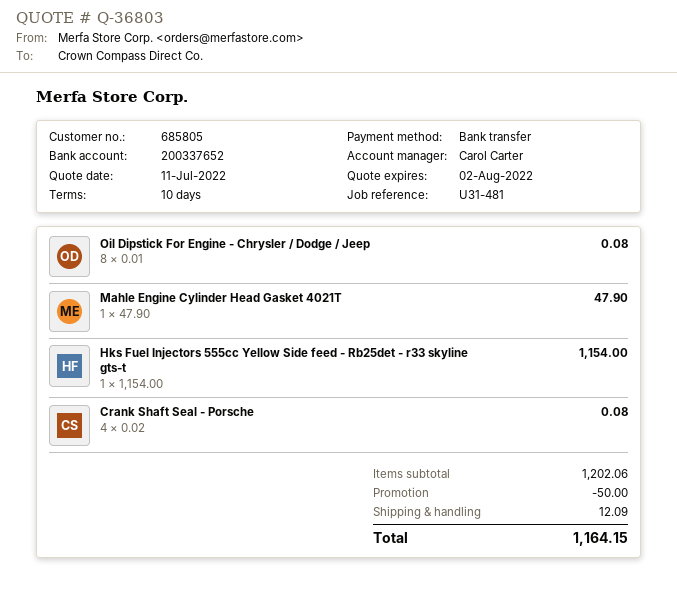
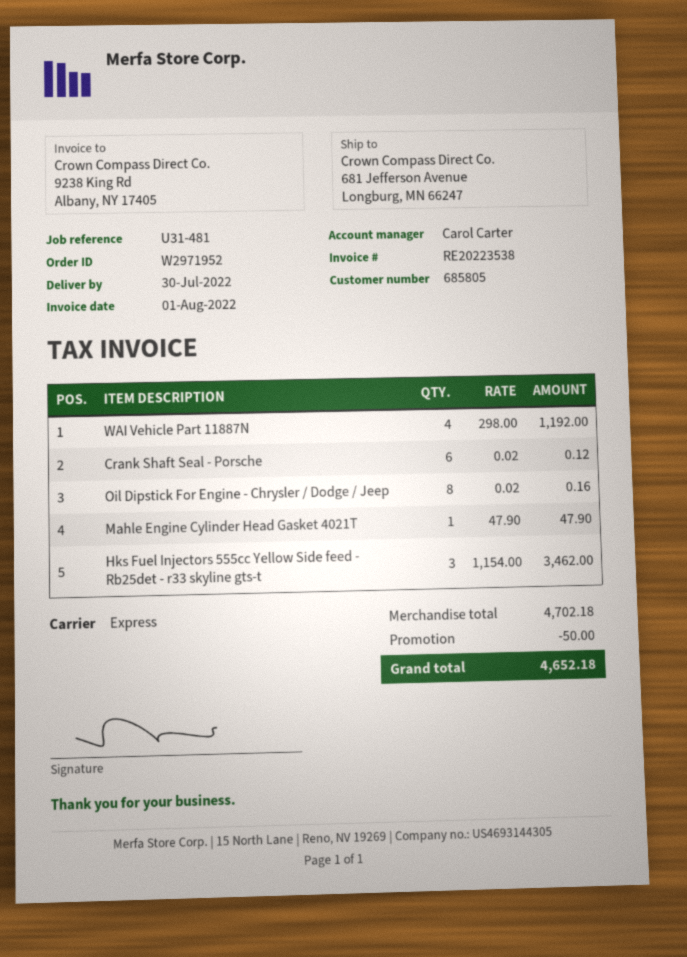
Oil Dipstick For Engine - Chrysler / Dodge / Jeep: 8 x 0.01 = 0.08 -> 8 x 0.02 = 0.16
Hks Fuel Injectors 555cc Yellow Side feed - Rb25det - r33 skyline gts-t: 1 x 1154.00 = 1154.00 -> 3 x 1154.00 = 3462.00
Crank Shaft Seal - Porsche: 4 x 0.02 = 0.08 -> 6 x 0.02 = 0.12
WAI Vehicle Part 11887N: none -> 4 x 298.00 = 1192.00
subtotal: 1202.06 -> 4702.18
shipping: 12.09 -> none
total: 1164.15 -> 4652.18

